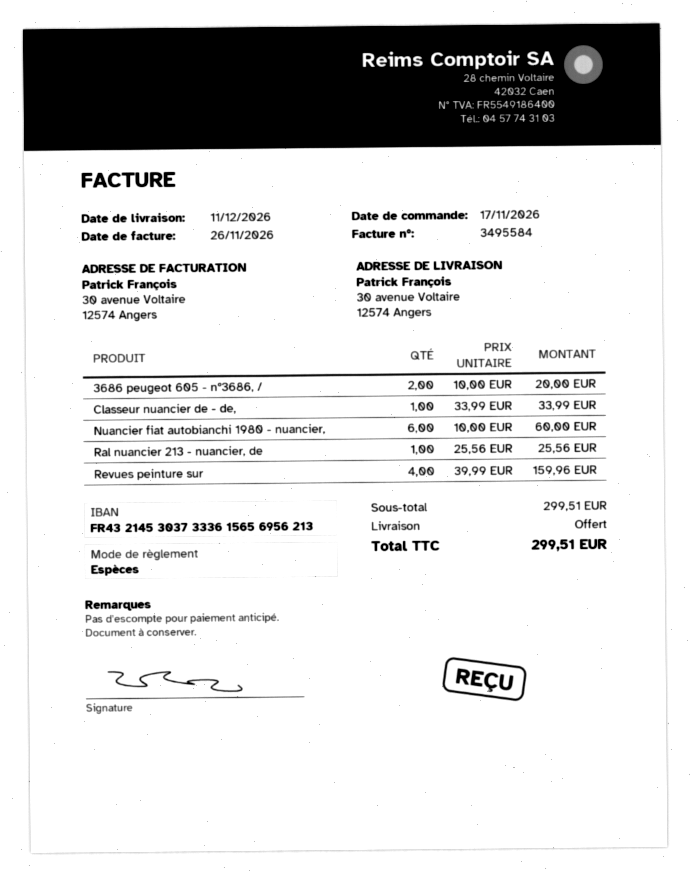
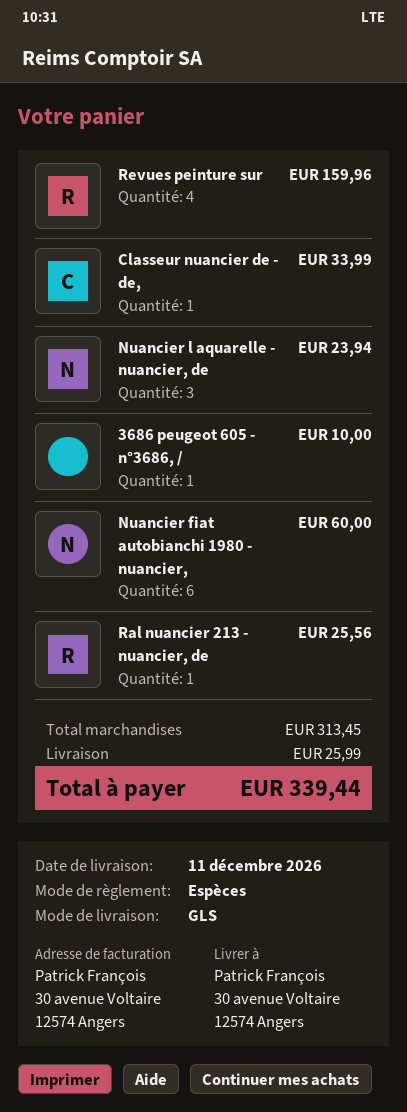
3686 peugeot 605 - n°3686, /: 2 for 20.00 -> 1 for 10.00
Nuancier l aquarelle - nuancier, de: none -> 3 for 23.94
subtotal: 299.51 -> 313.45
shipping: 0.00 -> 25.99
total: 299.51 -> 339.44

